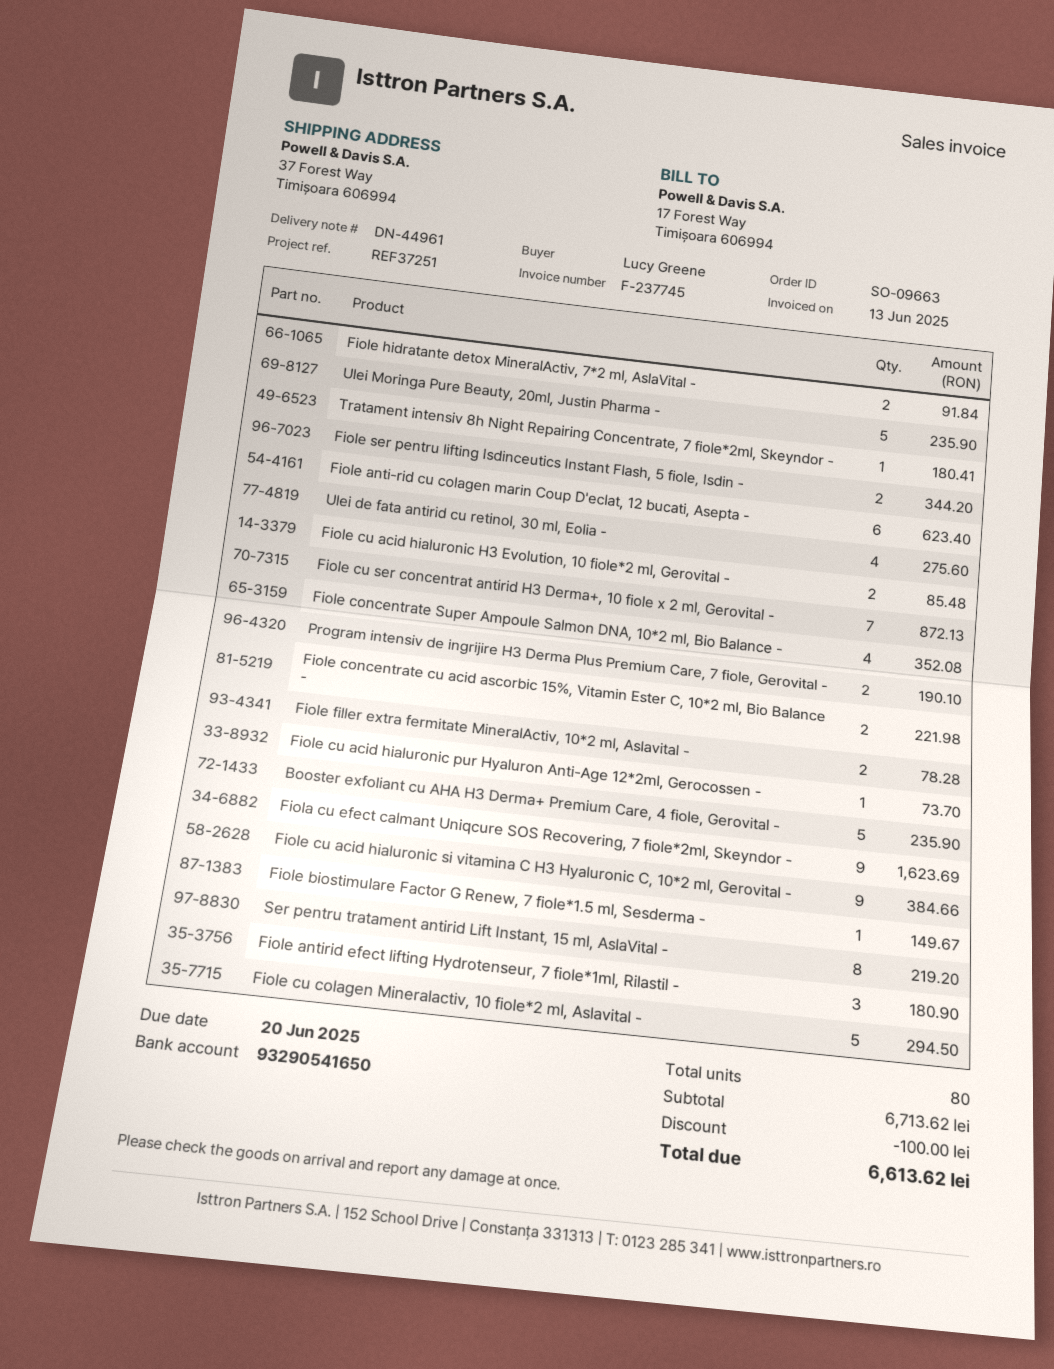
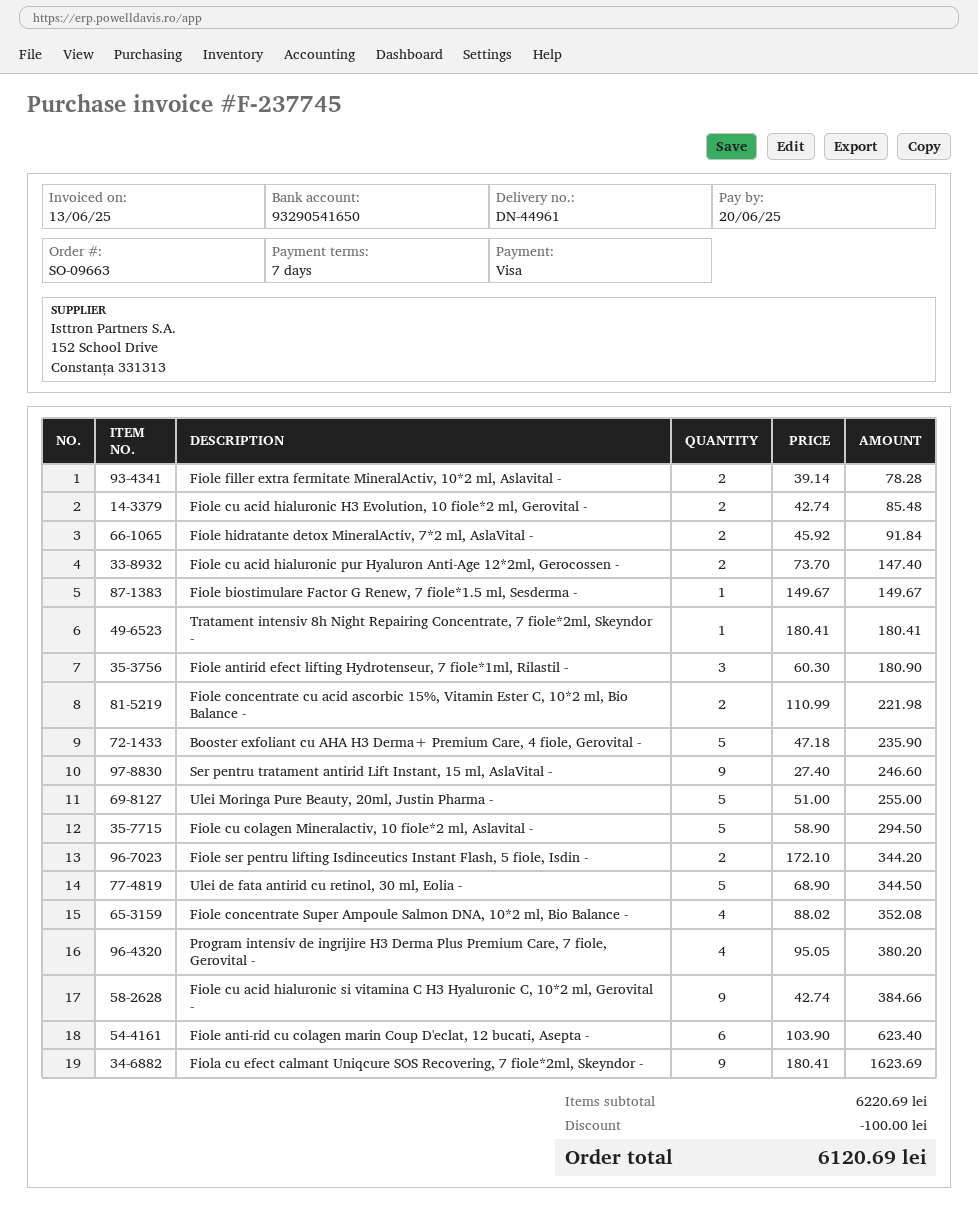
Ulei Moringa Pure Beauty, 20ml, Justin Pharma -: 5 for 235.90 -> 5 for 255.00
Ulei de fata antirid cu retinol, 30 ml, Eolia -: 4 for 275.60 -> 5 for 344.50
Fiole cu ser concentrat antirid H3 Derma+, 10 fiole x 2 ml, Gerovital -: 7 for 872.13 -> none
Program intensiv de ingrijire H3 Derma Plus Premium Care, 7 fiole, Gerovital -: 2 for 190.10 -> 4 for 380.20
Fiole cu acid hialuronic pur Hyaluron Anti-Age 12*2ml, Gerocossen -: 1 for 73.70 -> 2 for 147.40
Ser pentru tratament antirid Lift Instant, 15 ml, AslaVital -: 8 for 219.20 -> 9 for 246.60
subtotal: 6713.62 -> 6220.69
total: 6613.62 -> 6120.69

